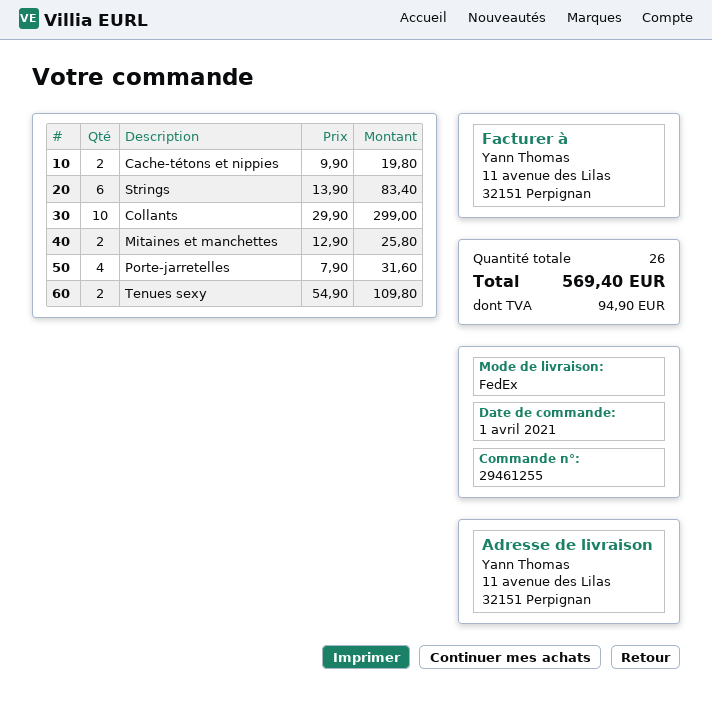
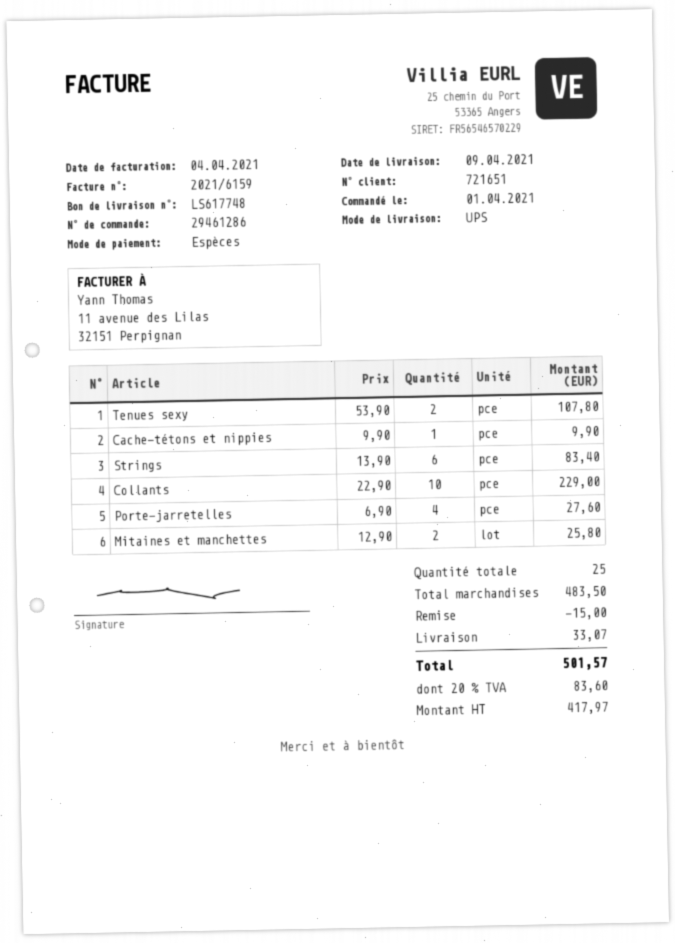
order number: 29461255 -> 29461286
shipping method: FedEx -> UPS
Cache-tétons et nippies: 2 x 9.90 = 19.80 -> 1 x 9.90 = 9.90
Collants: 10 x 29.90 = 299.00 -> 10 x 22.90 = 229.00
Porte-jarretelles: 4 x 7.90 = 31.60 -> 4 x 6.90 = 27.60
Tenues sexy: 2 x 54.90 = 109.80 -> 2 x 53.90 = 107.80
total quantity: 26 -> 25
discount: none -> 15.00
shipping: none -> 33.07
tax: 94.90 -> 83.60
total: 569.40 -> 501.57

